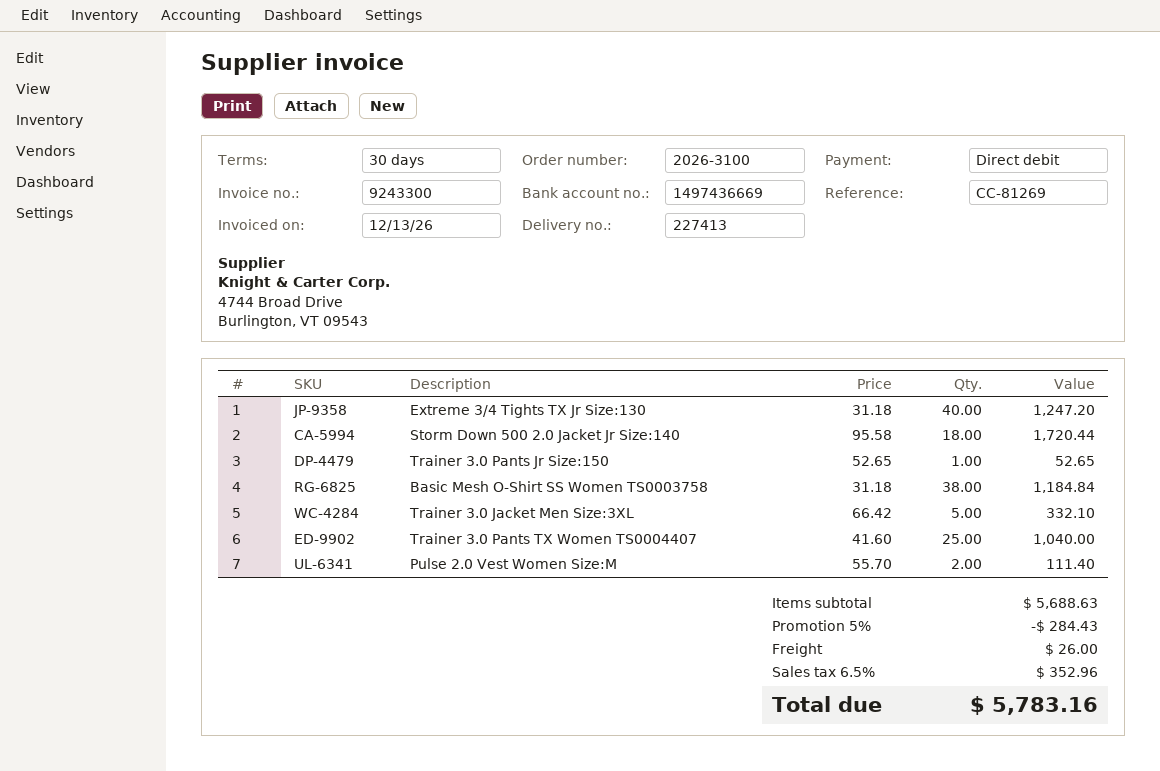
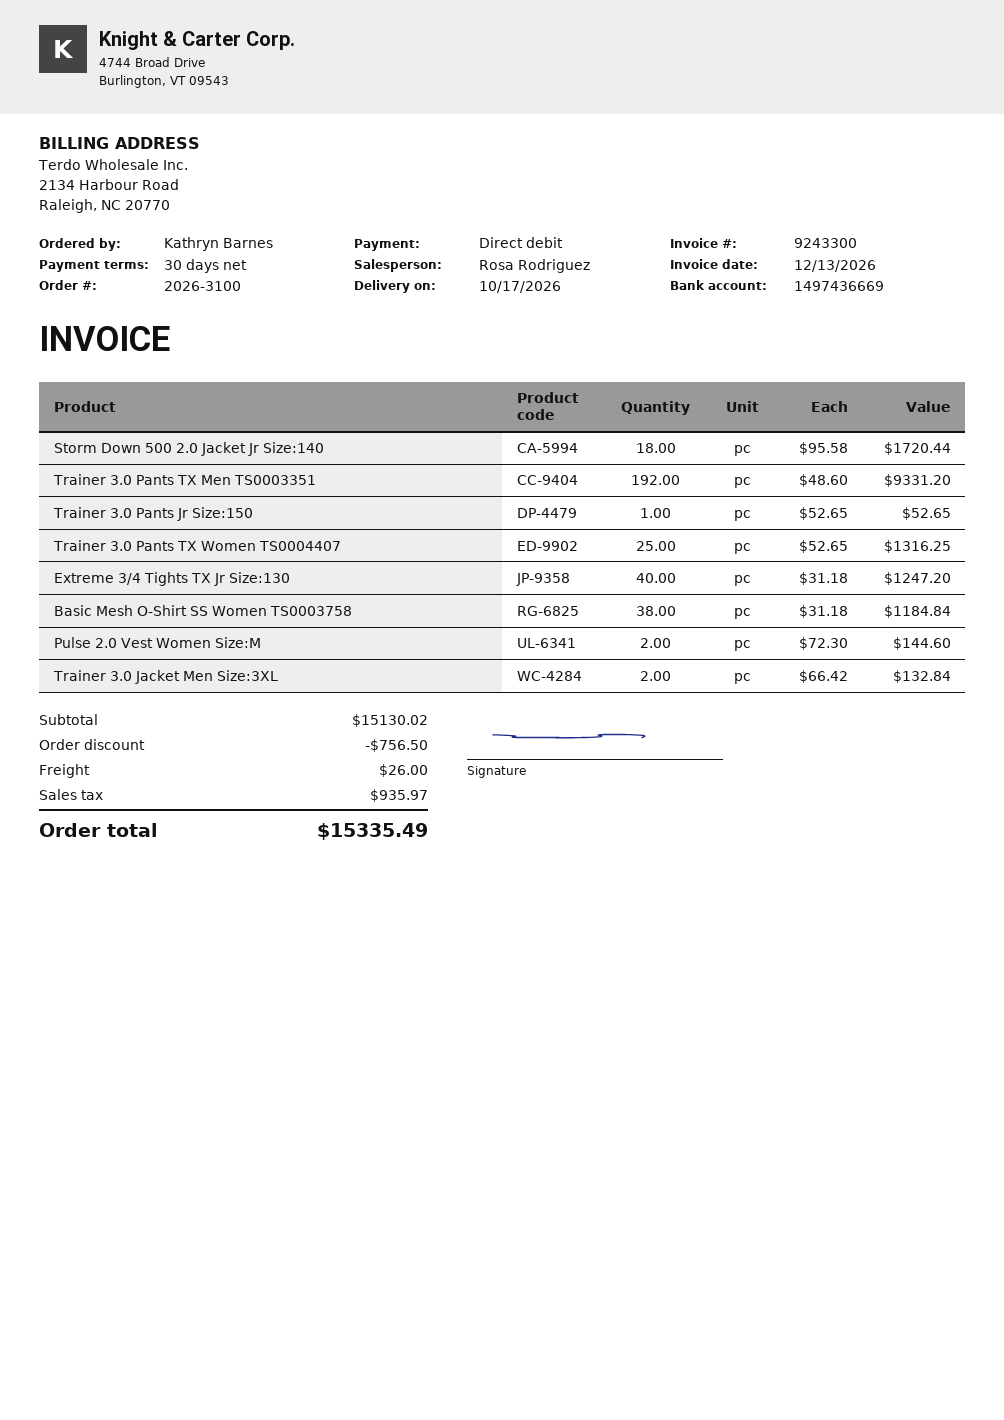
Trainer 3.0 Jacket Men Size:3XL: 5 x 66.42 = 332.10 -> 2 x 66.42 = 132.84
Trainer 3.0 Pants TX Women TS0004407: 25 x 41.60 = 1040.00 -> 25 x 52.65 = 1316.25
Pulse 2.0 Vest Women Size:M: 2 x 55.70 = 111.40 -> 2 x 72.30 = 144.60
Trainer 3.0 Pants TX Men TS0003351: none -> 192 x 48.60 = 9331.20
subtotal: 5688.63 -> 15130.02
discount: 284.43 -> 756.50
tax: 352.96 -> 935.97
total: 5783.16 -> 15335.49

